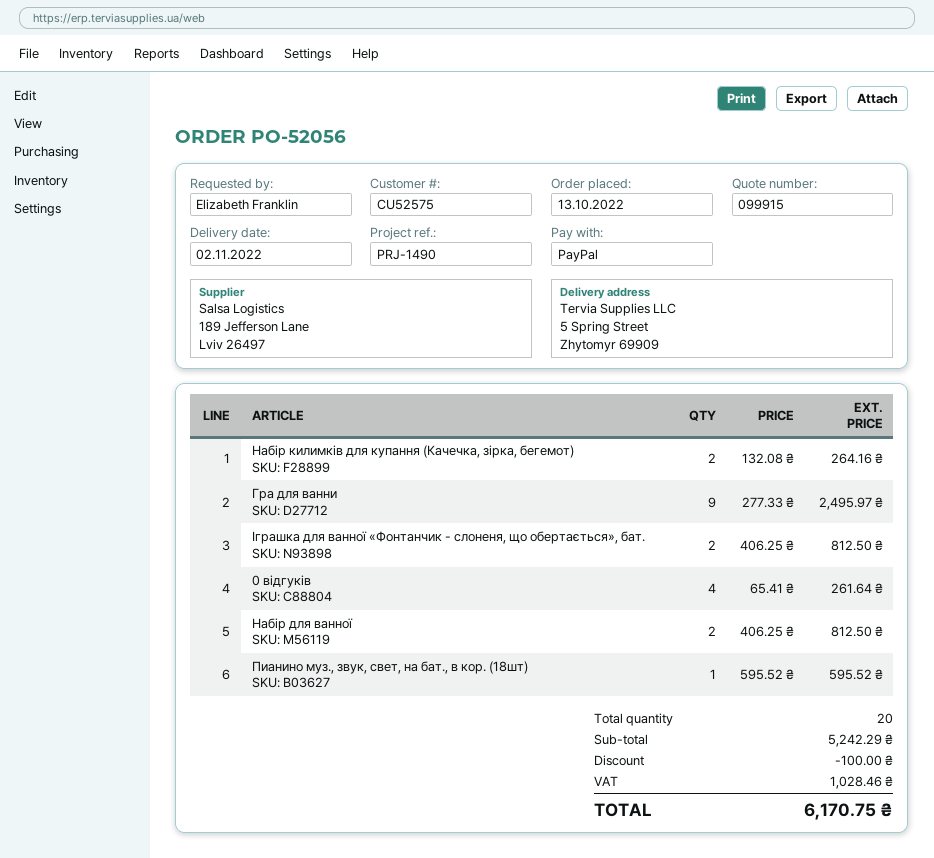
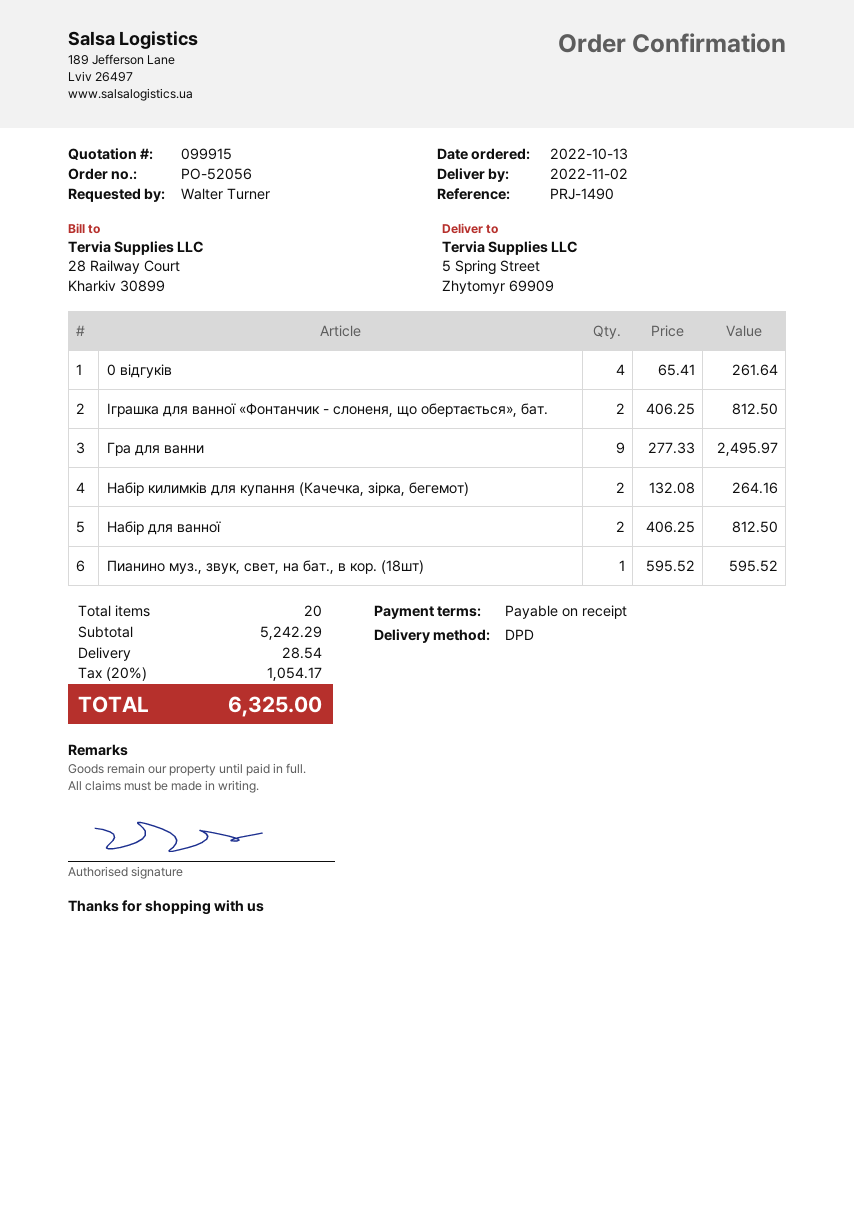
ordered by: Elizabeth Franklin -> Walter Turner
discount: 100.00 -> none
shipping: none -> 28.54
tax: 1028.46 -> 1054.17
total: 6170.75 -> 6325.00

